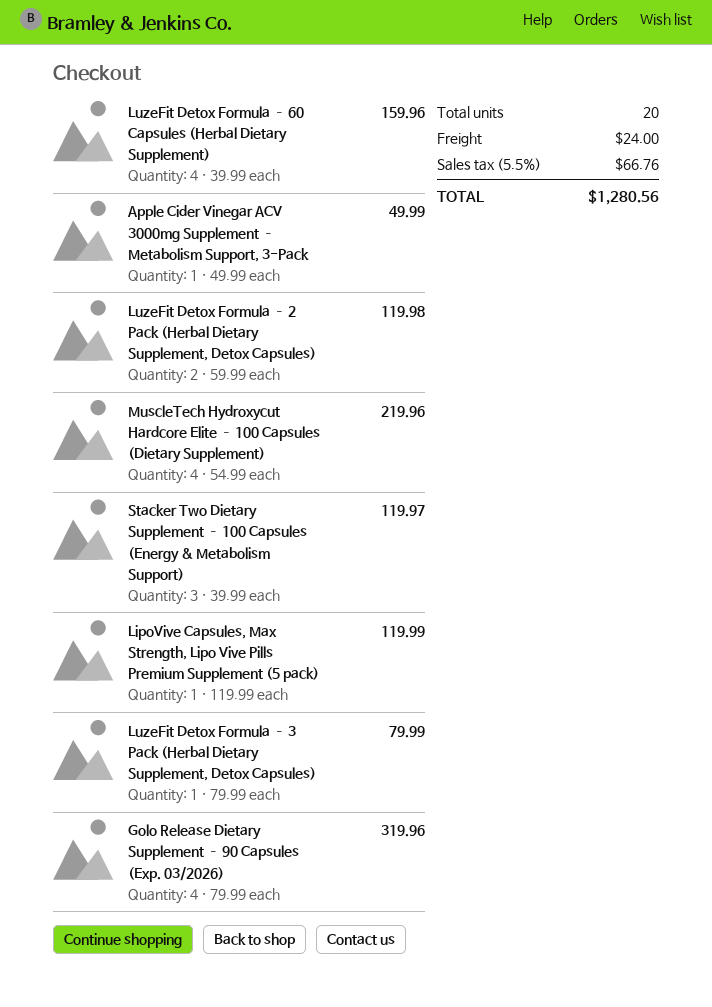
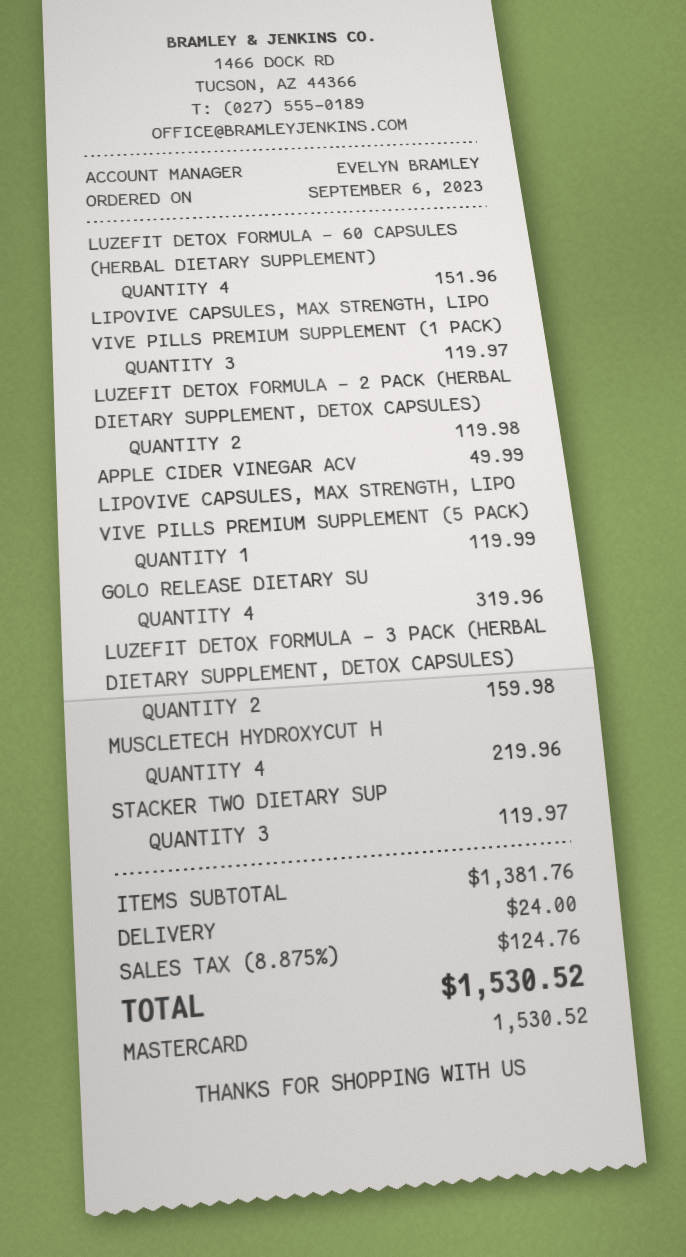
LuzeFit Detox Formula – 60 Capsules (Herbal Dietary Supplement): 4 for 159.96 -> 4 for 151.96
LuzeFit Detox Formula – 3 Pack (Herbal Dietary Supplement, Detox Capsules): 1 for 79.99 -> 2 for 159.98
LIPOVIVE CAPSULES, MAX STRENGTH, LIPO VIVE PILLS PREMIUM SUPPLEMENT (1 PACK): none -> 3 for 119.97
tax: 5.5% = 66.76 -> 8.875% = 124.76
total: 1280.56 -> 1530.52

